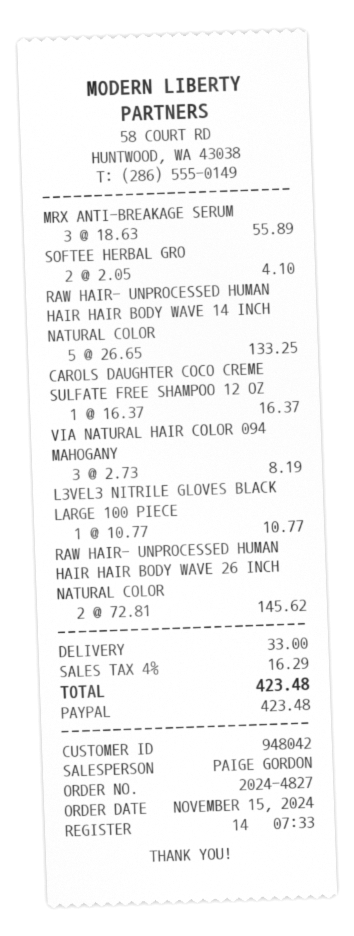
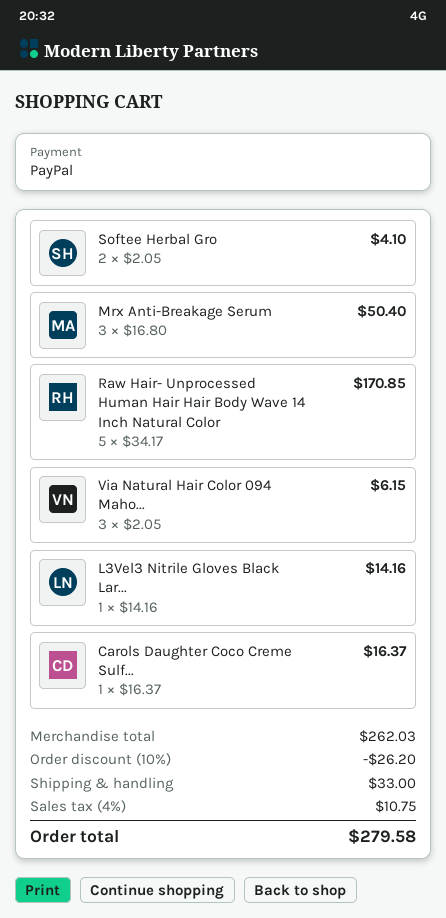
MRX ANTI-BREAKAGE SERUM: 3 x 18.63 = 55.89 -> 3 x 16.80 = 50.40
RAW HAIR- UNPROCESSED HUMAN HAIR HAIR BODY WAVE 14 INCH NATURAL COLOR: 5 x 26.65 = 133.25 -> 5 x 34.17 = 170.85
VIA NATURAL HAIR COLOR 094 MAHOGANY: 3 x 2.73 = 8.19 -> 3 x 2.05 = 6.15
L3VEL3 NITRILE GLOVES BLACK LARGE 100 PIECE: 1 x 10.77 = 10.77 -> 1 x 14.16 = 14.16
RAW HAIR- UNPROCESSED HUMAN HAIR HAIR BODY WAVE 26 INCH NATURAL COLOR: 2 x 72.81 = 145.62 -> none
discount: none -> 10% = 26.20
tax: 4% = 16.29 -> 4% = 10.75
total: 423.48 -> 279.58

